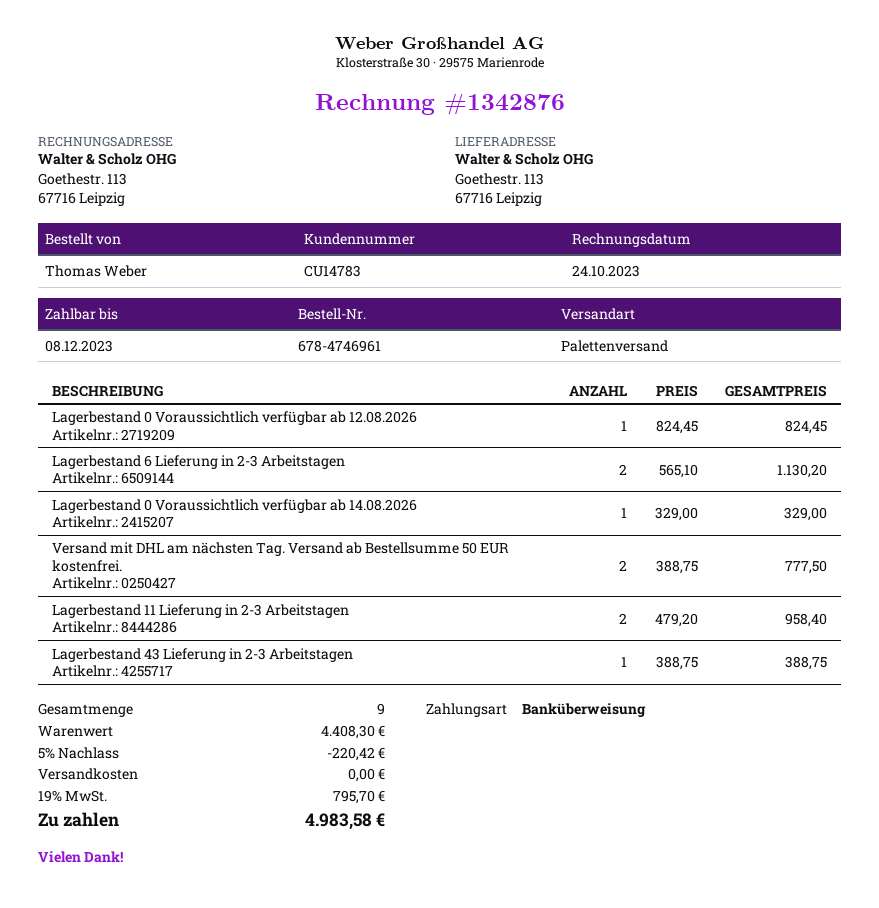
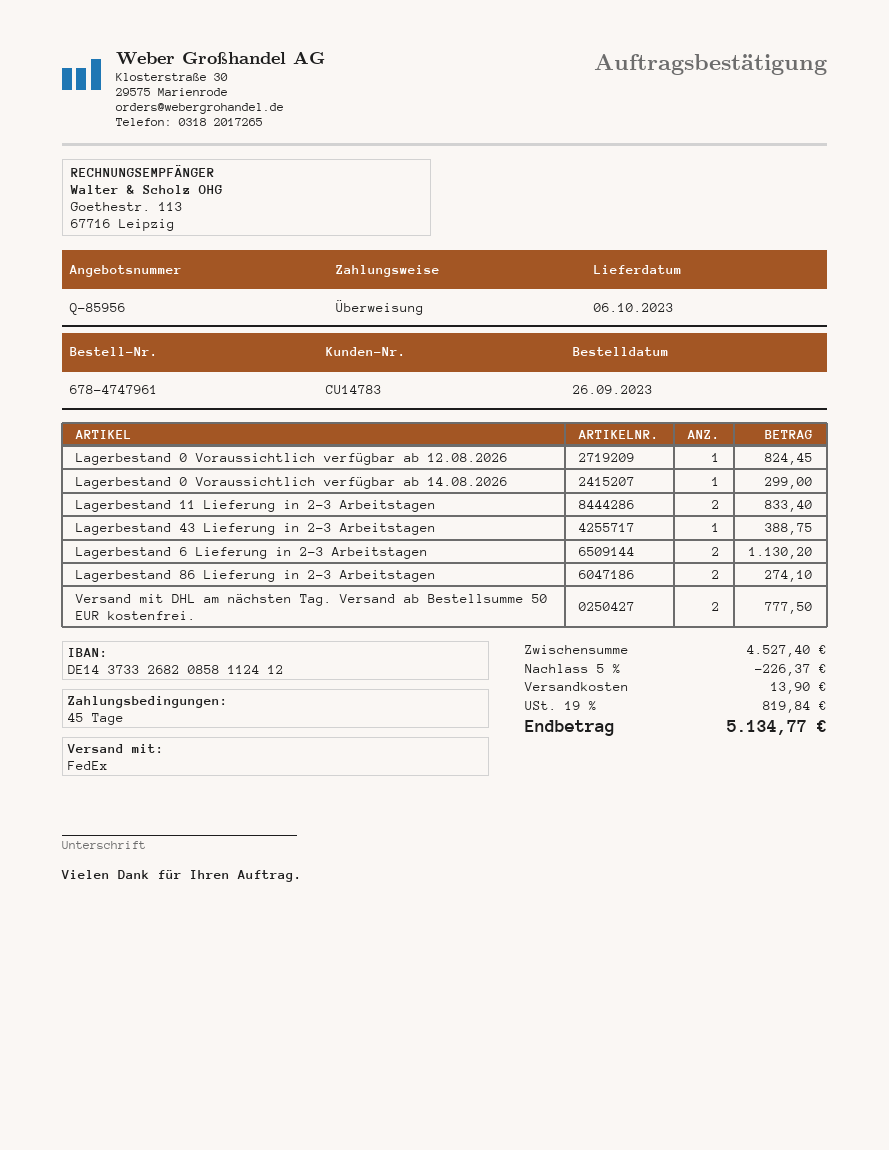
order number: 678-4746961 -> 678-4747961
shipping method: pallet freight -> FedEx
Lagerbestand 0 Voraussichtlich verfügbar ab 14.08.2026: 1 for 329.00 -> 1 for 299.00
Lagerbestand 11 Lieferung in 2-3 Arbeitstagen: 2 for 958.40 -> 2 for 833.40
Lagerbestand 86 Lieferung in 2-3 Arbeitstagen: none -> 2 for 274.10
subtotal: 4408.30 -> 4527.40
discount: 5% = 220.42 -> 5% = 226.37
shipping: 0.00 -> 13.90
tax: 19% = 795.70 -> 19% = 819.84
total: 4983.58 -> 5134.77

